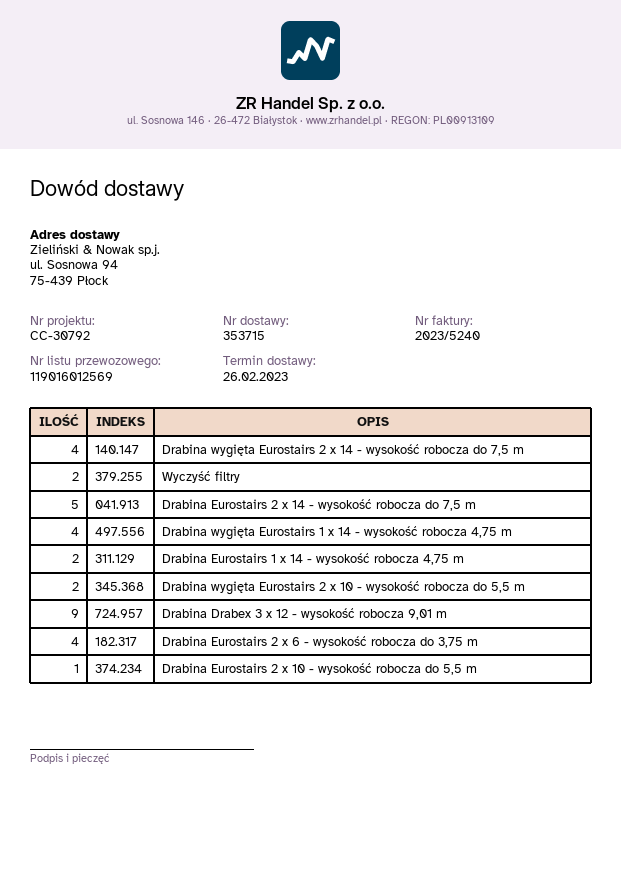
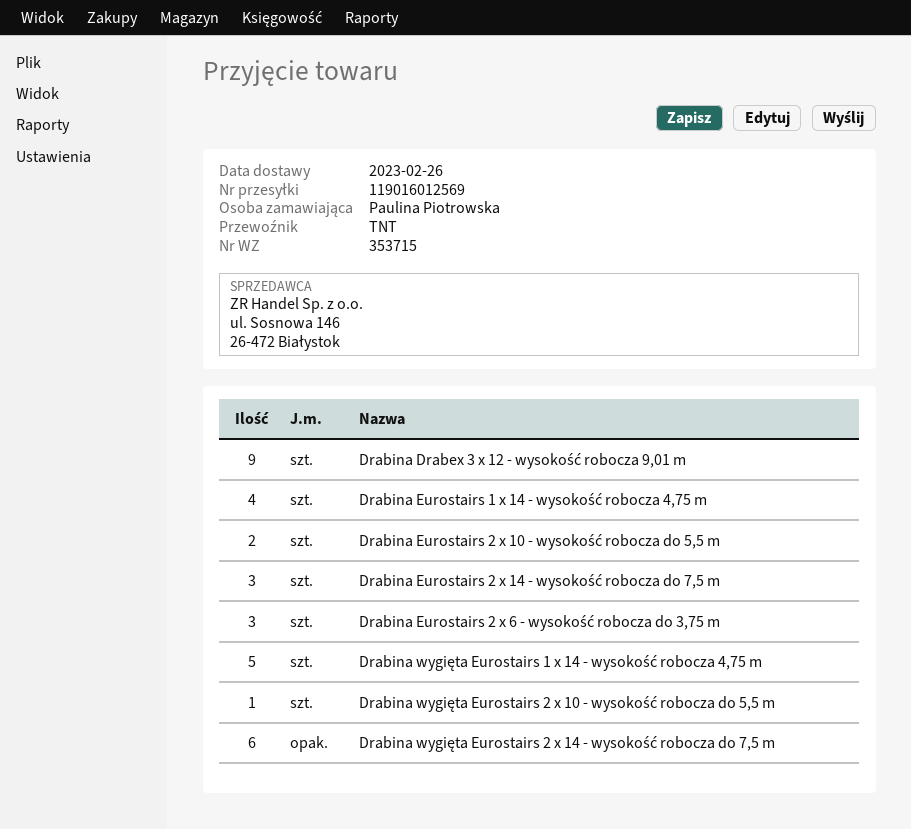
Drabina wygięta Eurostairs 2 x 14 - wysokość robocza do 7,5 m: 4 -> 6
Wyczyść filtry: 2 -> none
Drabina Eurostairs 2 x 14 - wysokość robocza do 7,5 m: 5 -> 3
Drabina wygięta Eurostairs 1 x 14 - wysokość robocza 4,75 m: 4 -> 5
Drabina Eurostairs 1 x 14 - wysokość robocza 4,75 m: 2 -> 4
Drabina wygięta Eurostairs 2 x 10 - wysokość robocza do 5,5 m: 2 -> 1
Drabina Eurostairs 2 x 6 - wysokość robocza do 3,75 m: 4 -> 3
Drabina Eurostairs 2 x 10 - wysokość robocza do 5,5 m: 1 -> 2

